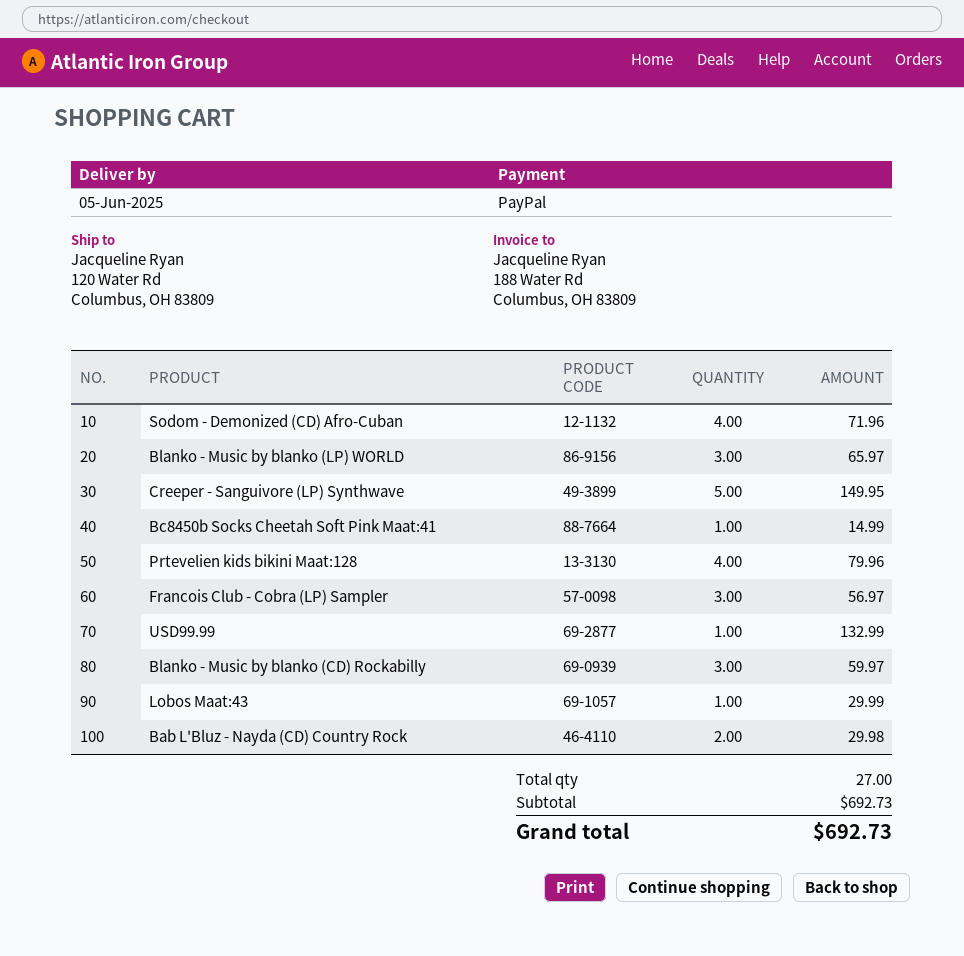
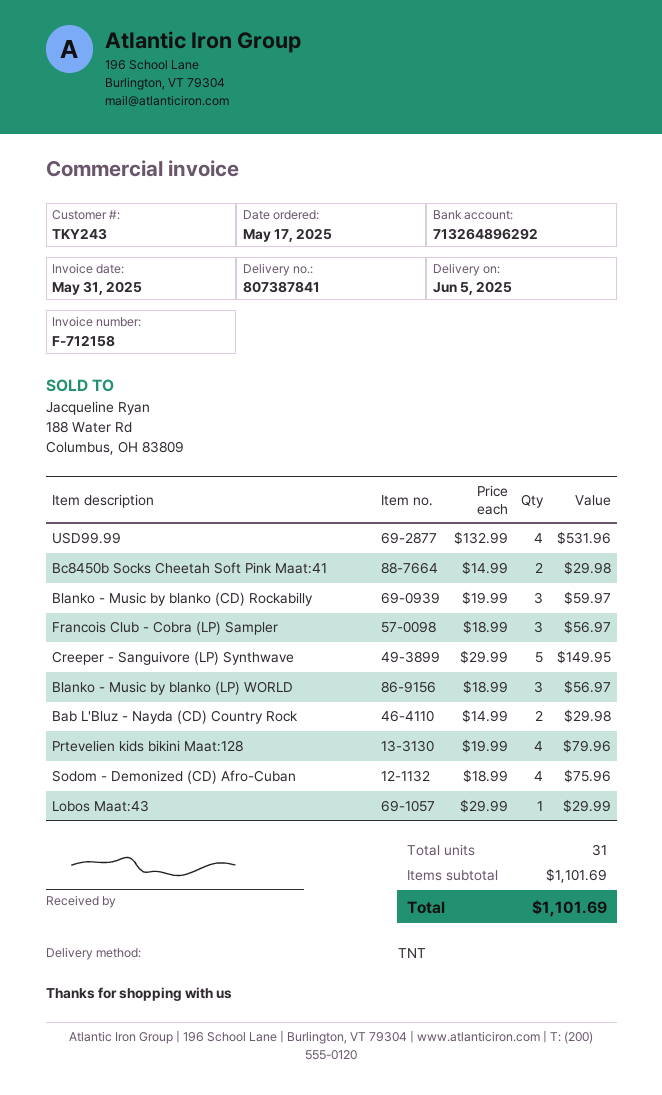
Sodom - Demonized (CD) Afro-Cuban: 4 for 71.96 -> 4 for 75.96
Blanko - Music by blanko (LP) WORLD: 3 for 65.97 -> 3 for 56.97
Bc8450b Socks Cheetah Soft Pink Maat:41: 1 for 14.99 -> 2 for 29.98
USD99.99: 1 for 132.99 -> 4 for 531.96
total quantity: 27 -> 31
subtotal: 692.73 -> 1101.69
total: 692.73 -> 1101.69

